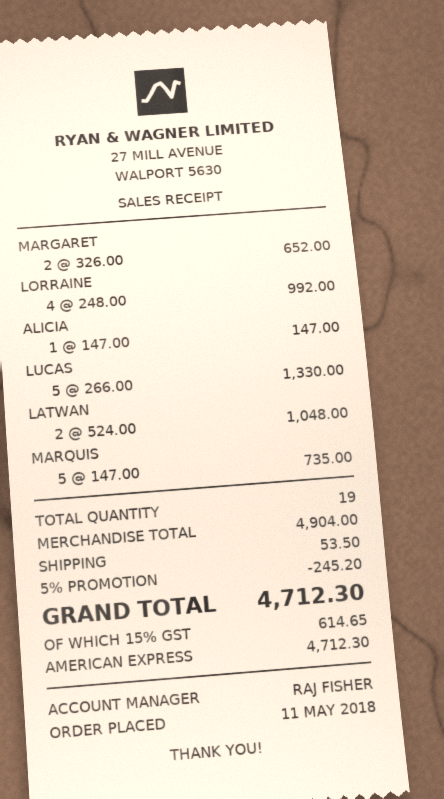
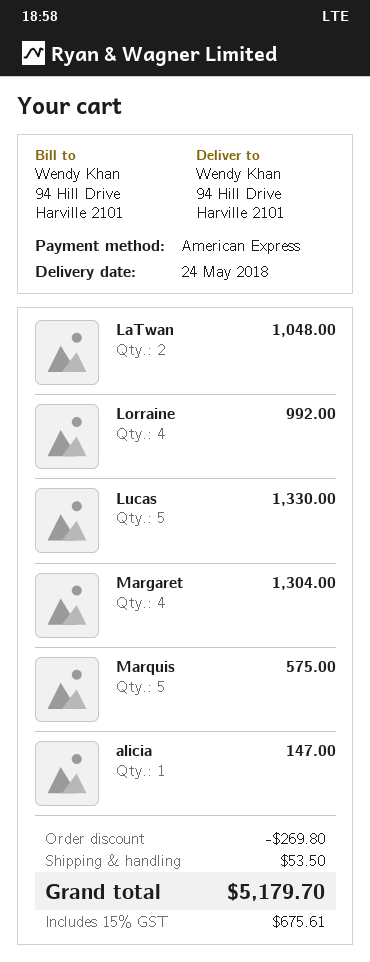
MARGARET: 2 for 652.00 -> 4 for 1304.00
MARQUIS: 5 for 735.00 -> 5 for 575.00
discount: 245.20 -> 269.80
tax: 15% = 614.65 -> 15% = 675.61
total: 4712.30 -> 5179.70

